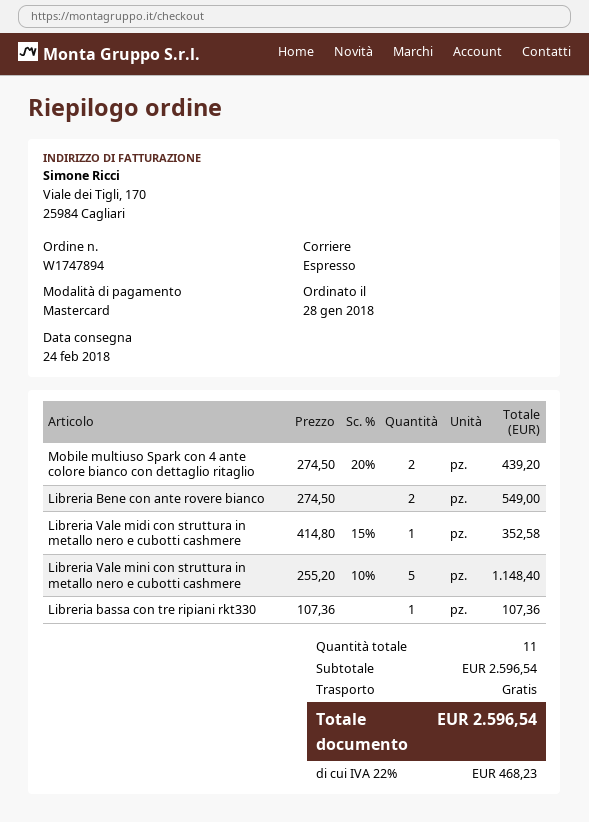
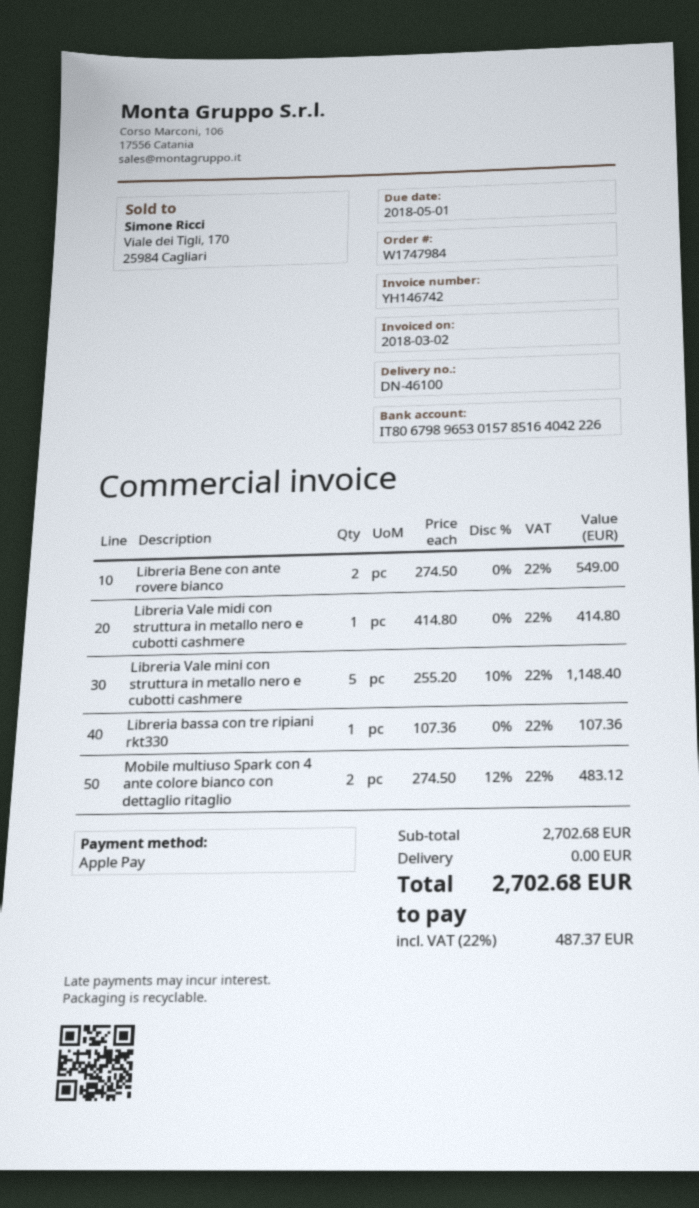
order number: W1747894 -> W1747984
payment method: Mastercard -> Apple Pay
Mobile multiuso Spark con 4 ante colore bianco con dettaglio ritaglio: 2 x 274.50 - 20% = 439.20 -> 2 x 274.50 - 12% = 483.12
Libreria Vale midi con struttura in metallo nero e cubotti cashmere: 1 x 414.80 - 15% = 352.58 -> 1 x 414.80 = 414.80
subtotal: 2596.54 -> 2702.68
tax: 22% = 468.23 -> 22% = 487.37
total: 2596.54 -> 2702.68

